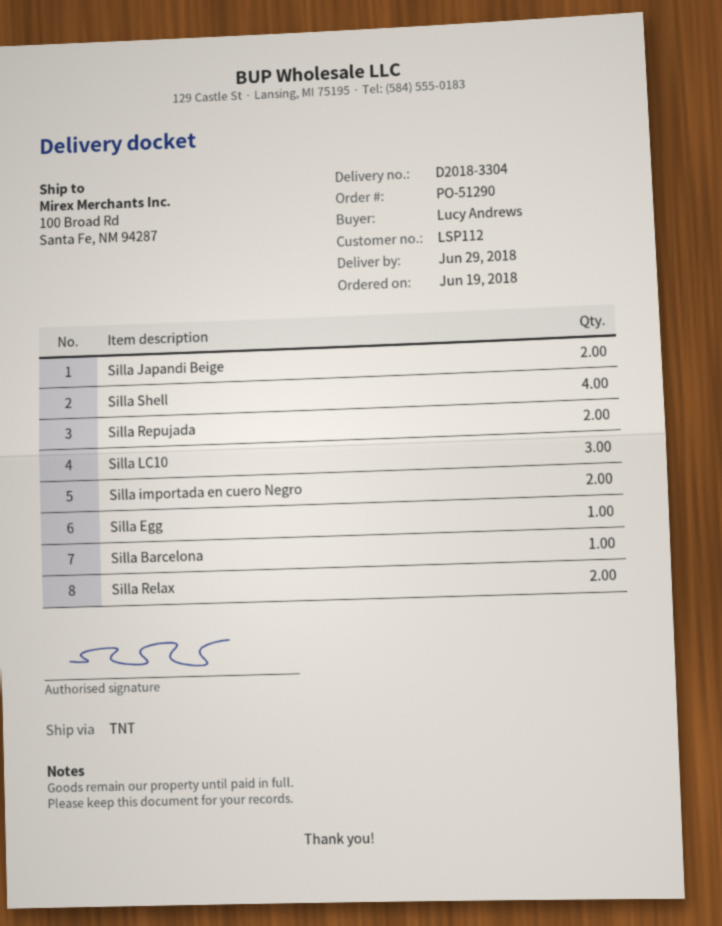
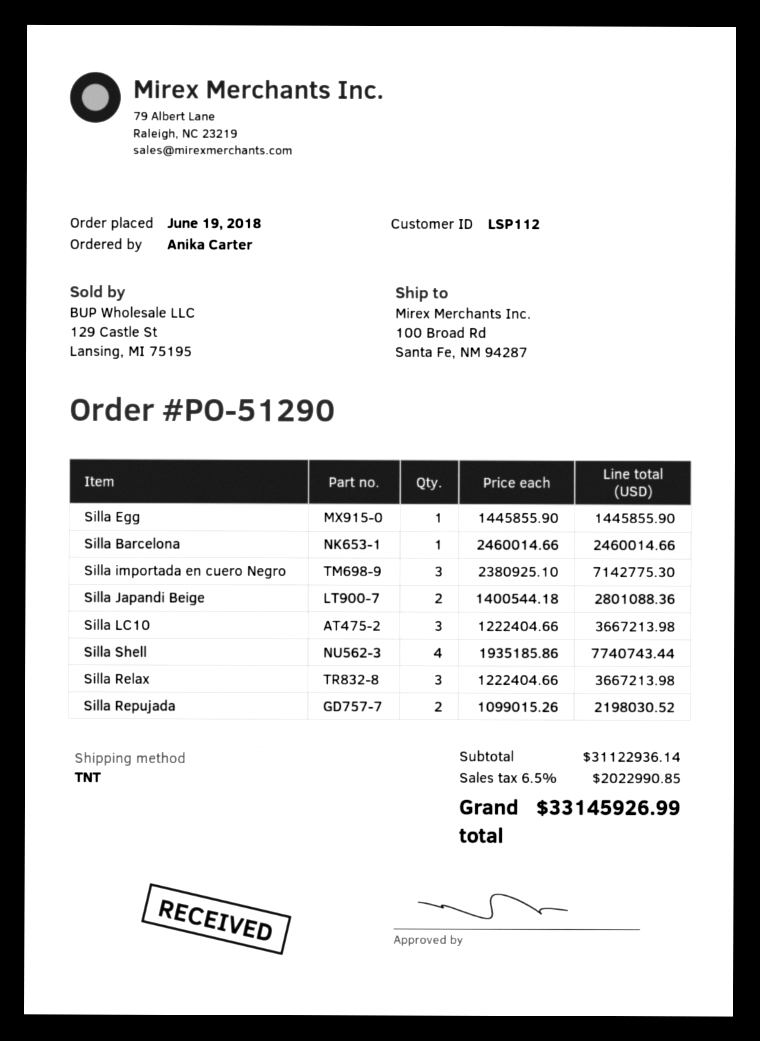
ordered by: Lucy Andrews -> Anika Carter
Silla importada en cuero Negro: 2 -> 3
Silla Relax: 2 -> 3

